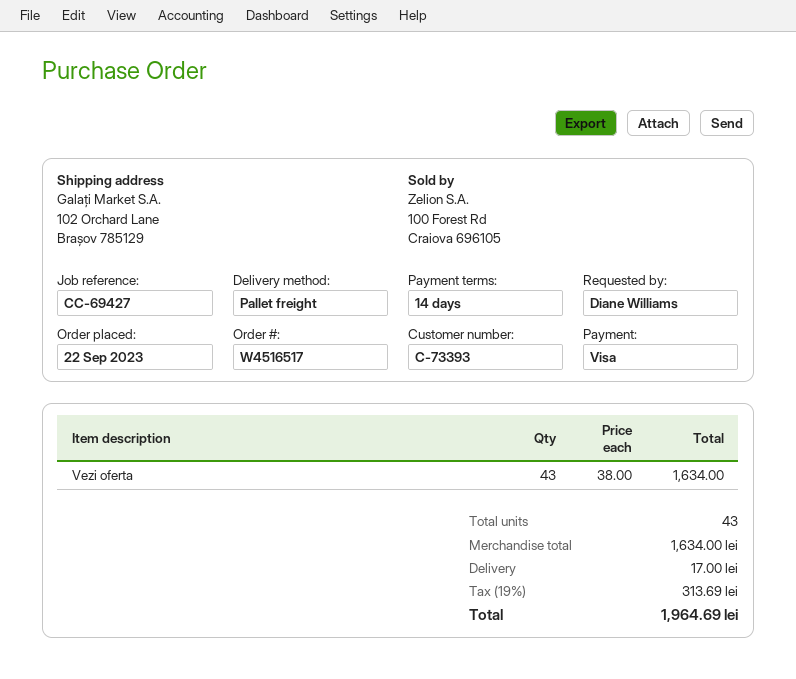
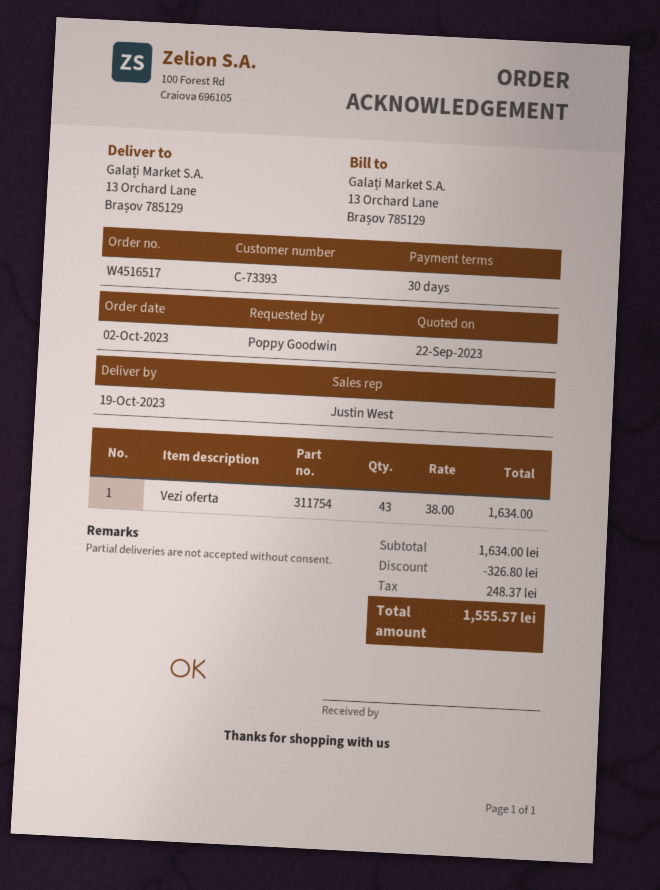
order date: 2023-09-22 -> 2023-10-02
payment terms: 14 days -> 30 days
ordered by: Diane Williams -> Poppy Goodwin
ship to: 102 Orchard Lane, Brașov 785129 -> 13 Orchard Lane, Brașov 785129
discount: none -> 326.80
shipping: 17.00 -> none
tax: 313.69 -> 248.37
total: 1964.69 -> 1555.57

